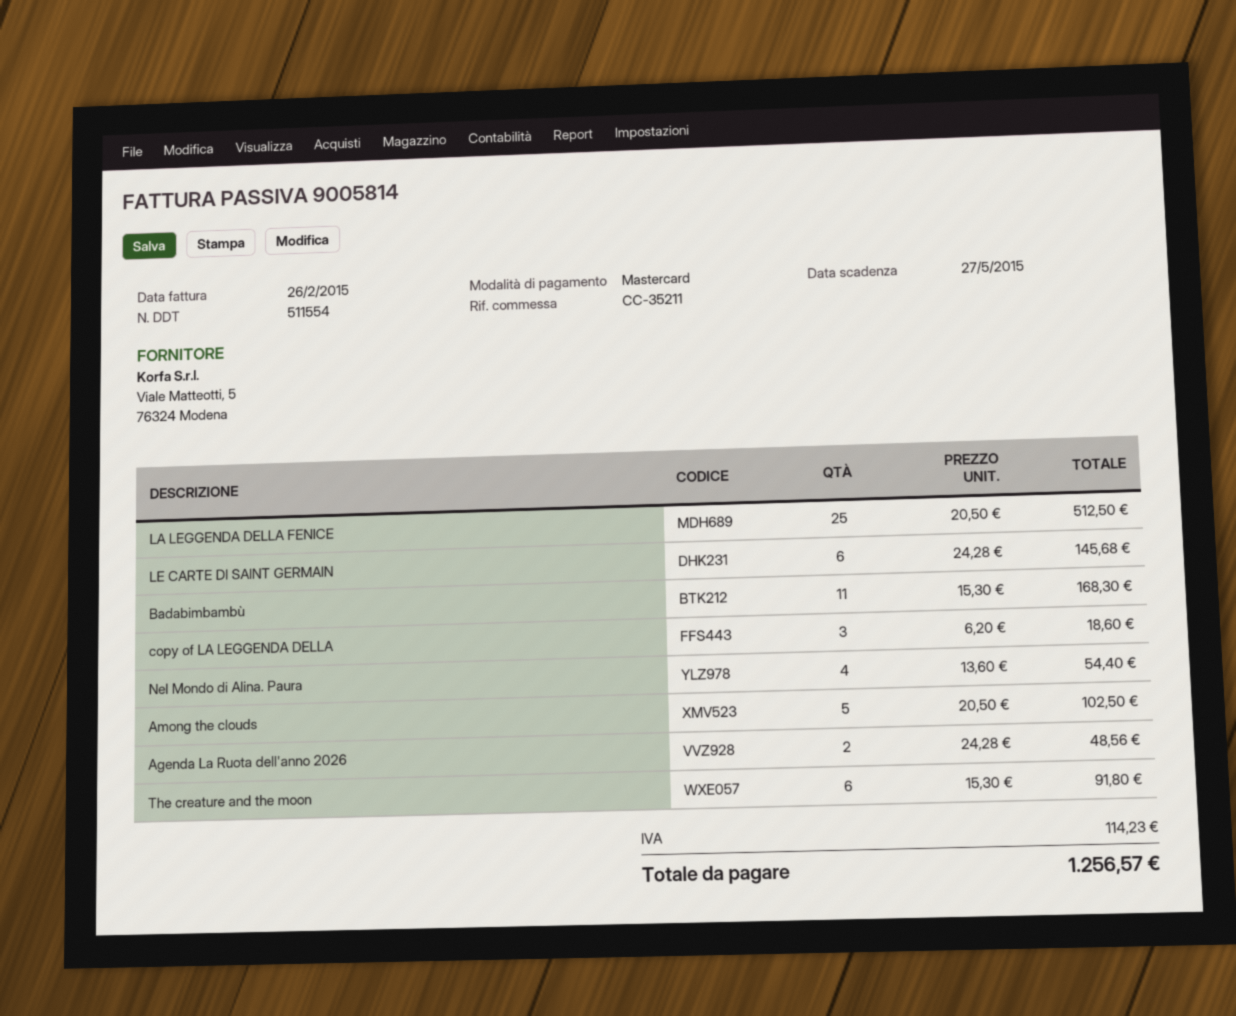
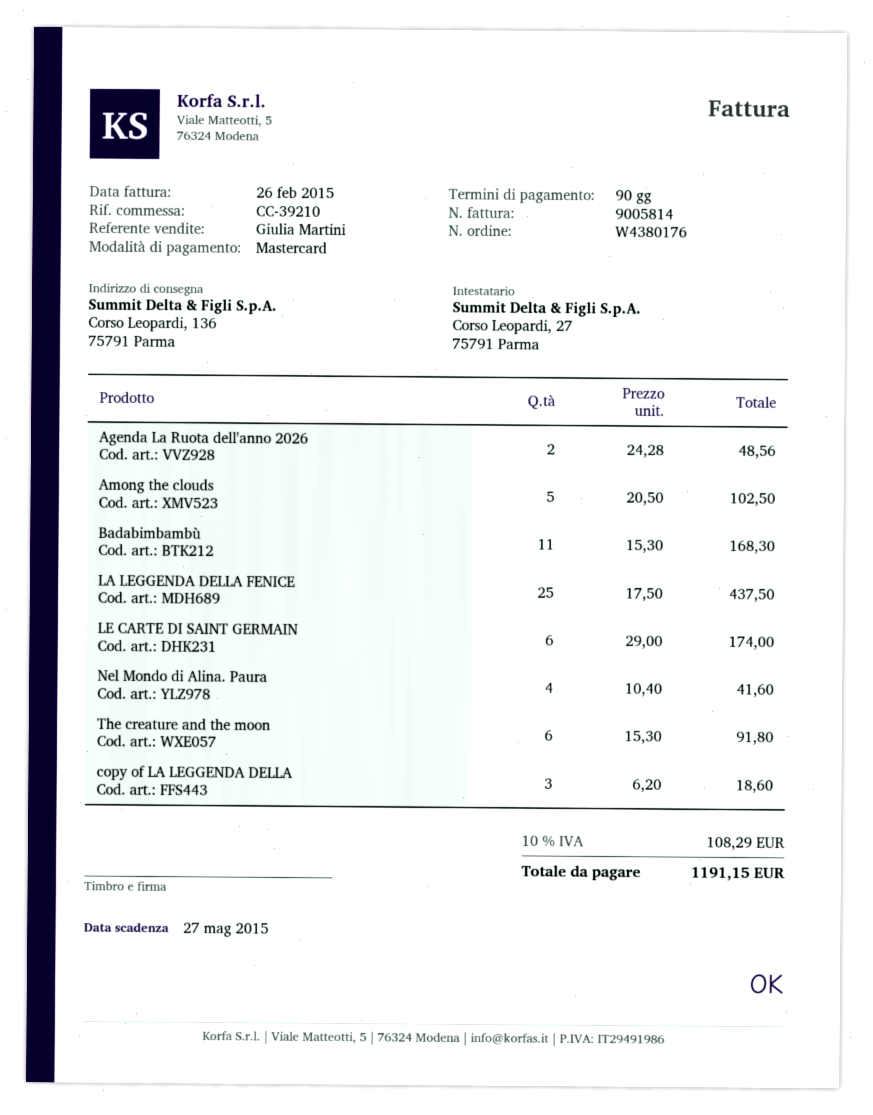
reference: CC-35211 -> CC-39210
LA LEGGENDA DELLA FENICE: 25 x 20.50 = 512.50 -> 25 x 17.50 = 437.50
LE CARTE DI SAINT GERMAIN: 6 x 24.28 = 145.68 -> 6 x 29.00 = 174.00
Nel Mondo di Alina. Paura: 4 x 13.60 = 54.40 -> 4 x 10.40 = 41.60
tax: 114.23 -> 108.29
total: 1256.57 -> 1191.15

